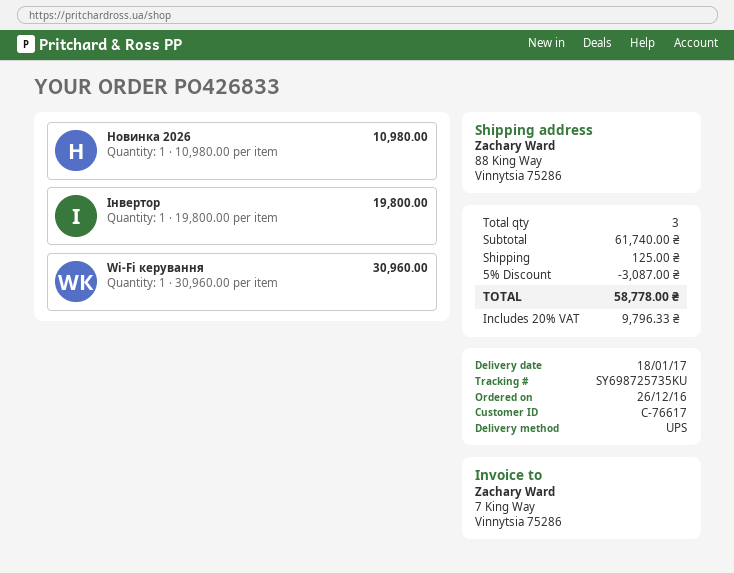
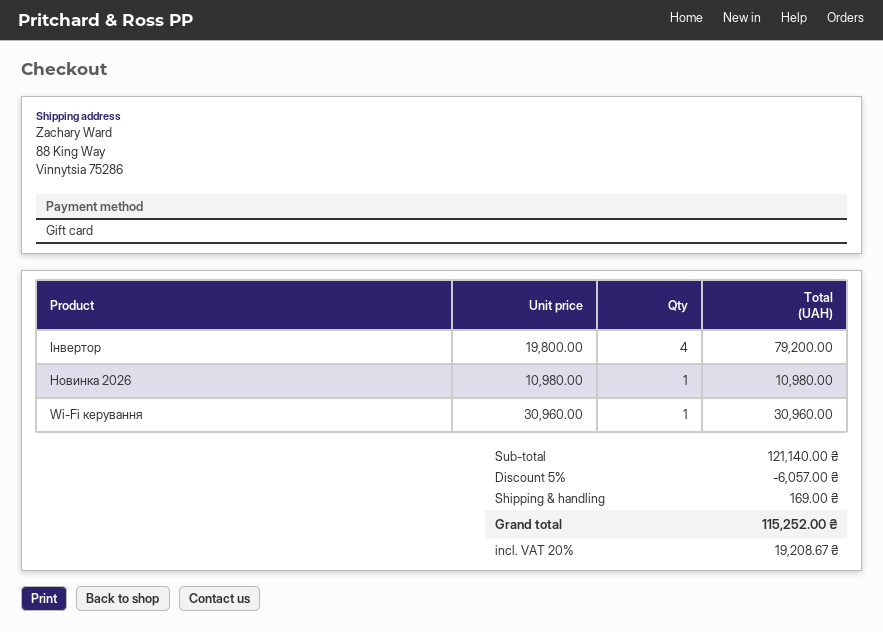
Інвертор: 1 x 19800.00 = 19800.00 -> 4 x 19800.00 = 79200.00
subtotal: 61740.00 -> 121140.00
discount: 5% = 3087.00 -> 5% = 6057.00
shipping: 125.00 -> 169.00
tax: 20% = 9796.33 -> 20% = 19208.67
total: 58778.00 -> 115252.00

